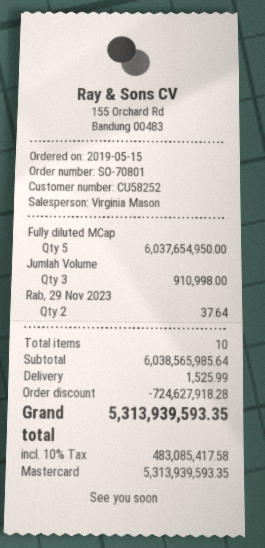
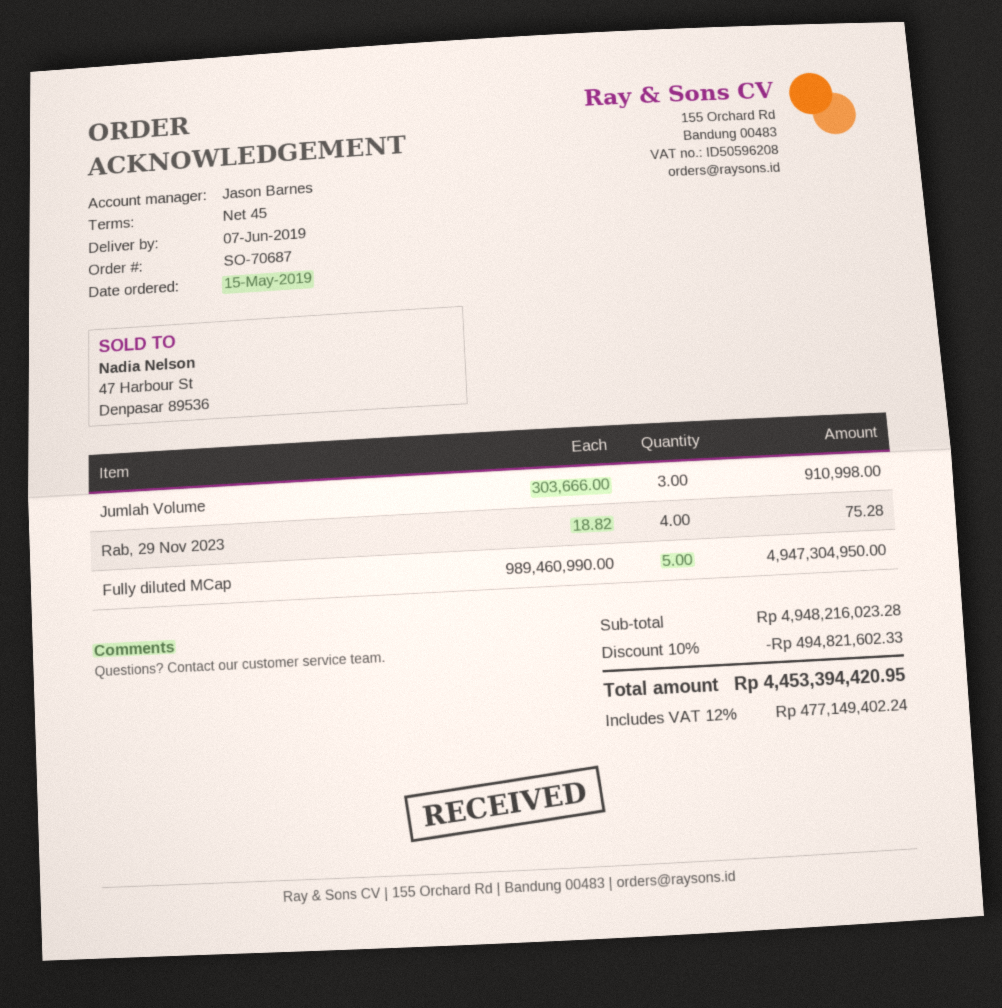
order number: SO-70801 -> SO-70687
sales rep: Virginia Mason -> Jason Barnes
Fully diluted MCap: 5 for 6037654950.00 -> 5 for 4947304950.00
Rab, 29 Nov 2023: 2 for 37.64 -> 4 for 75.28
subtotal: 6038565985.64 -> 4948216023.28
discount: 724627918.28 -> 494821602.33
shipping: 1525.99 -> none
tax: 10% = 483085417.58 -> 12% = 477149402.24
total: 5313939593.35 -> 4453394420.95

